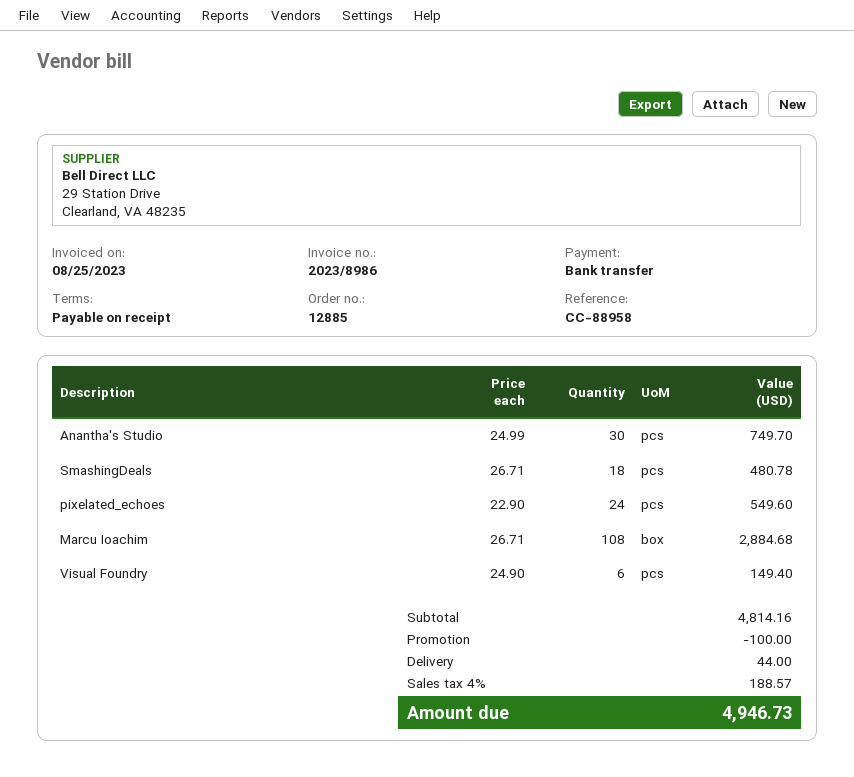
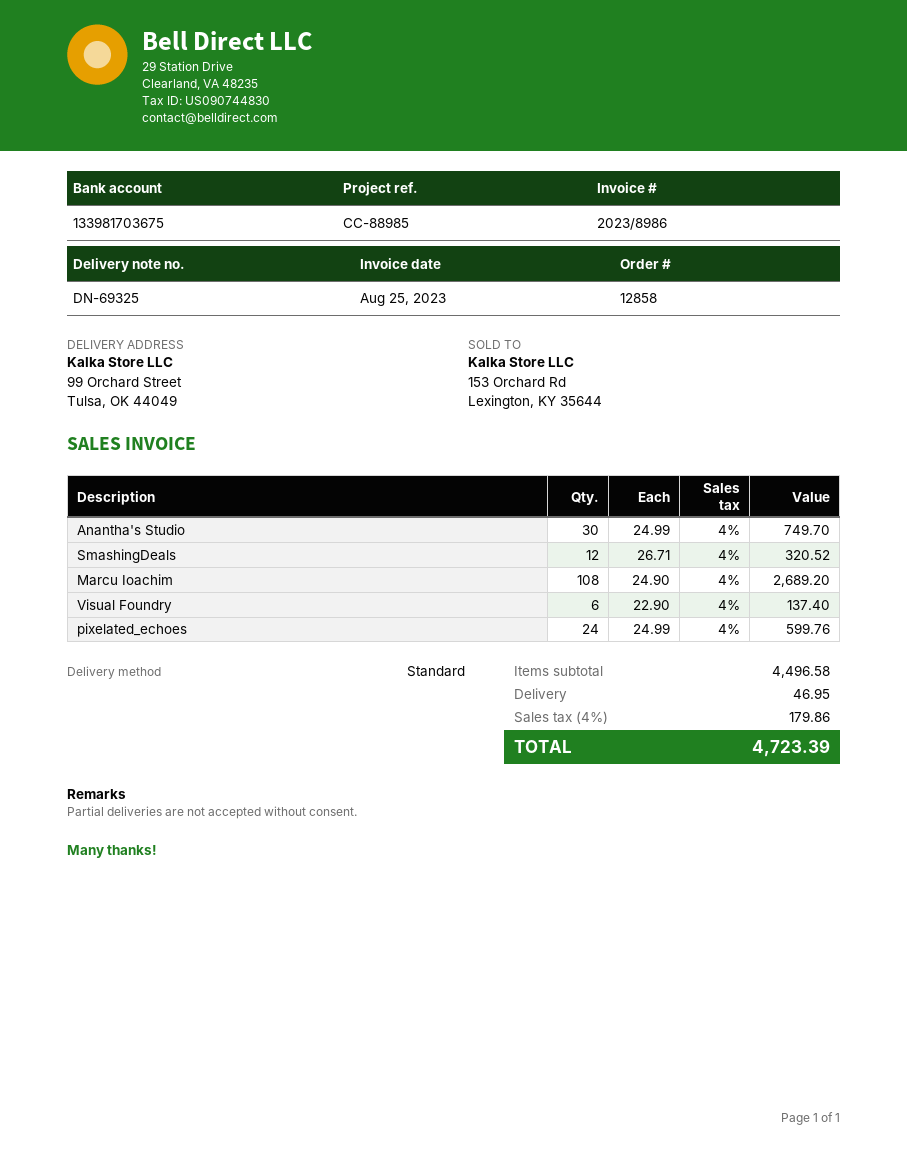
order number: 12885 -> 12858
reference: CC-88958 -> CC-88985
SmashingDeals: 18 x 26.71 = 480.78 -> 12 x 26.71 = 320.52
pixelated_echoes: 24 x 22.90 = 549.60 -> 24 x 24.99 = 599.76
Marcu Ioachim: 108 x 26.71 = 2884.68 -> 108 x 24.90 = 2689.20
Visual Foundry: 6 x 24.90 = 149.40 -> 6 x 22.90 = 137.40
subtotal: 4814.16 -> 4496.58
discount: 100.00 -> none
shipping: 44.00 -> 46.95
tax: 4% = 188.57 -> 4% = 179.86
total: 4946.73 -> 4723.39

